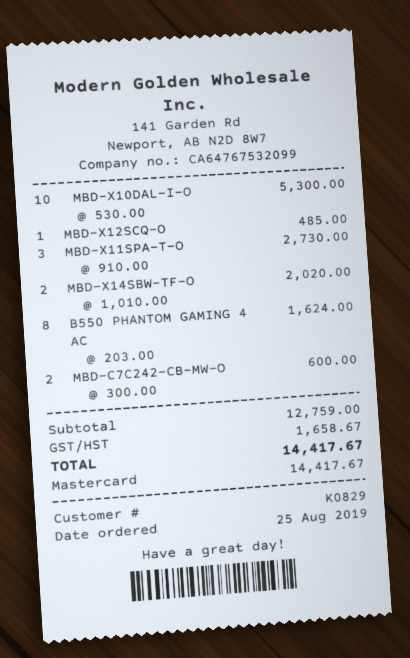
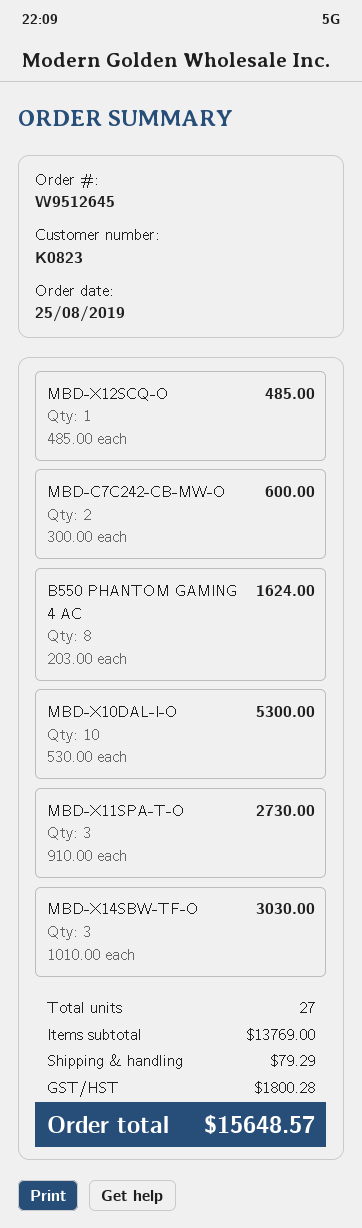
customer number: K0829 -> K0823
MBD-X14SBW-TF-O: 2 x 1010.00 = 2020.00 -> 3 x 1010.00 = 3030.00
subtotal: 12759.00 -> 13769.00
shipping: none -> 79.29
tax: 1658.67 -> 1800.28
total: 14417.67 -> 15648.57

